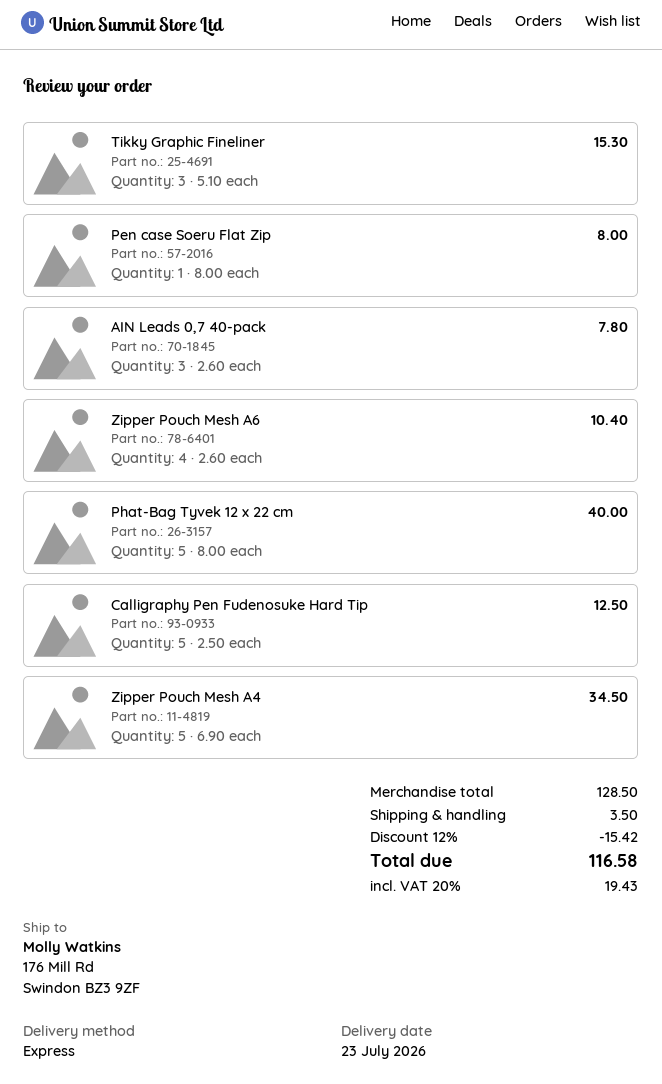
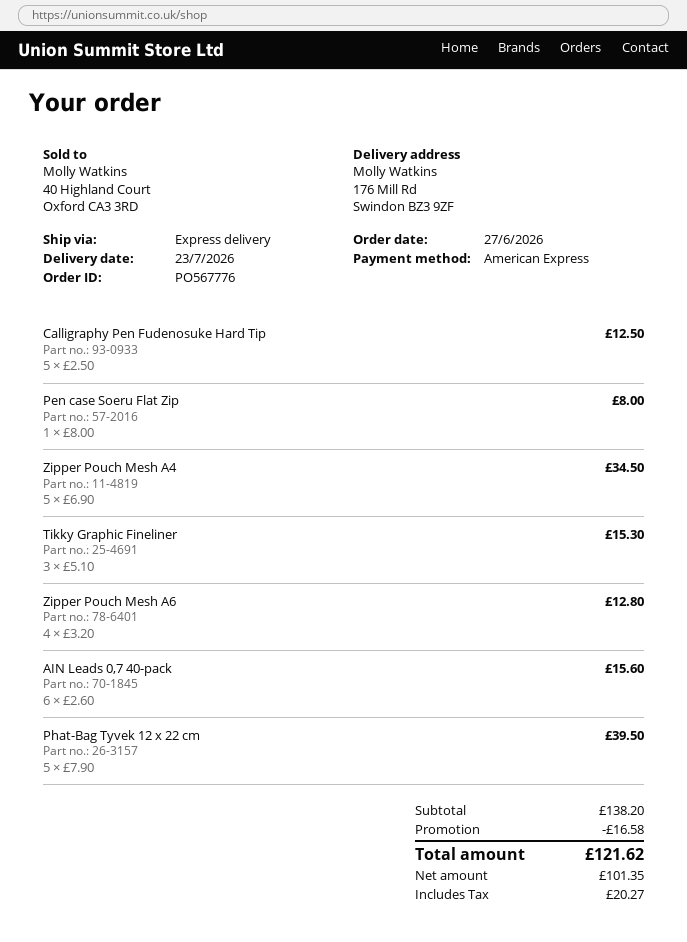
AIN Leads 0,7 40-pack: 3 x 2.60 = 7.80 -> 6 x 2.60 = 15.60
Zipper Pouch Mesh A6: 4 x 2.60 = 10.40 -> 4 x 3.20 = 12.80
Phat-Bag Tyvek 12 x 22 cm: 5 x 8.00 = 40.00 -> 5 x 7.90 = 39.50
subtotal: 128.50 -> 138.20
discount: 15.42 -> 16.58
shipping: 3.50 -> none
tax: 19.43 -> 20.27
total: 116.58 -> 121.62

